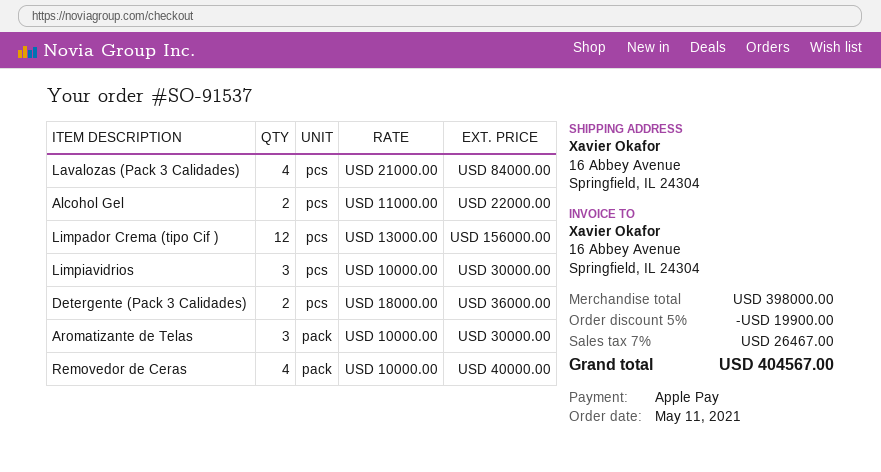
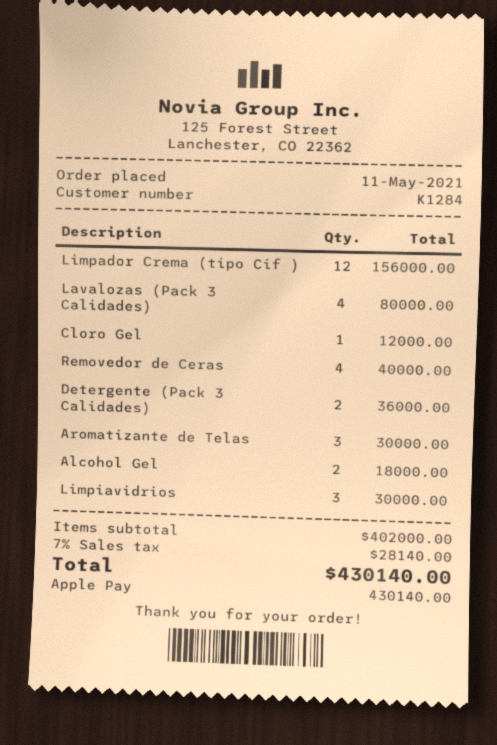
Lavalozas (Pack 3 Calidades): 4 for 84000.00 -> 4 for 80000.00
Alcohol Gel: 2 for 22000.00 -> 2 for 18000.00
Cloro Gel: none -> 1 for 12000.00
subtotal: 398000.00 -> 402000.00
discount: 5% = 19900.00 -> none
tax: 7% = 26467.00 -> 7% = 28140.00
total: 404567.00 -> 430140.00

